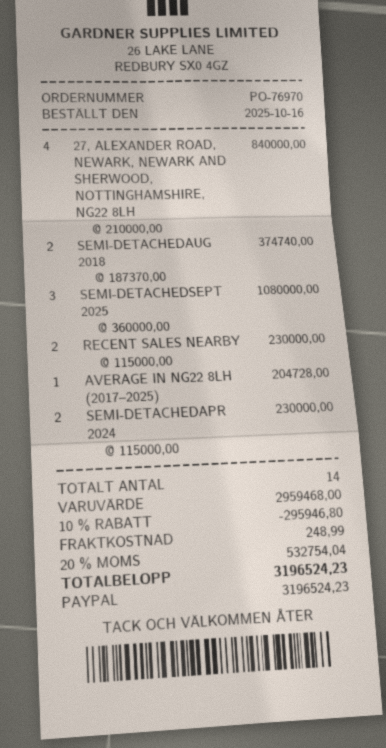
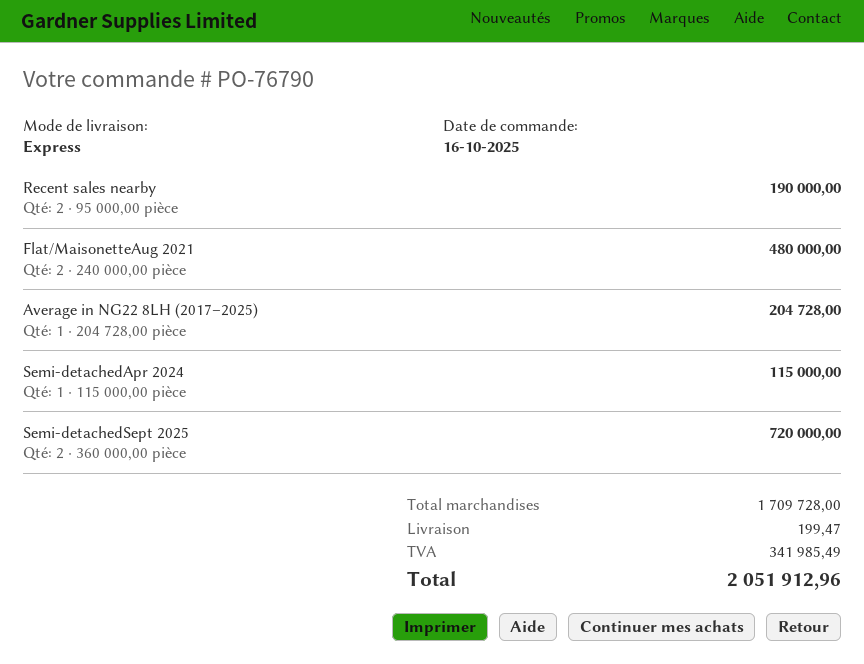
order number: PO-76970 -> PO-76790
27, ALEXANDER ROAD, NEWARK, NEWARK AND SHERWOOD, NOTTINGHAMSHIRE, NG22 8LH: 4 x 210000.00 = 840000.00 -> none
SEMI-DETACHEDAUG 2018: 2 x 187370.00 = 374740.00 -> none
SEMI-DETACHEDSEPT 2025: 3 x 360000.00 = 1080000.00 -> 2 x 360000.00 = 720000.00
RECENT SALES NEARBY: 2 x 115000.00 = 230000.00 -> 2 x 95000.00 = 190000.00
SEMI-DETACHEDAPR 2024: 2 x 115000.00 = 230000.00 -> 1 x 115000.00 = 115000.00
Flat/MaisonetteAug 2021: none -> 2 x 240000.00 = 480000.00
subtotal: 2959468.00 -> 1709728.00
discount: 10% = 295946.80 -> none
shipping: 248.99 -> 199.47
tax: 532754.04 -> 341985.49
total: 3196524.23 -> 2051912.96

